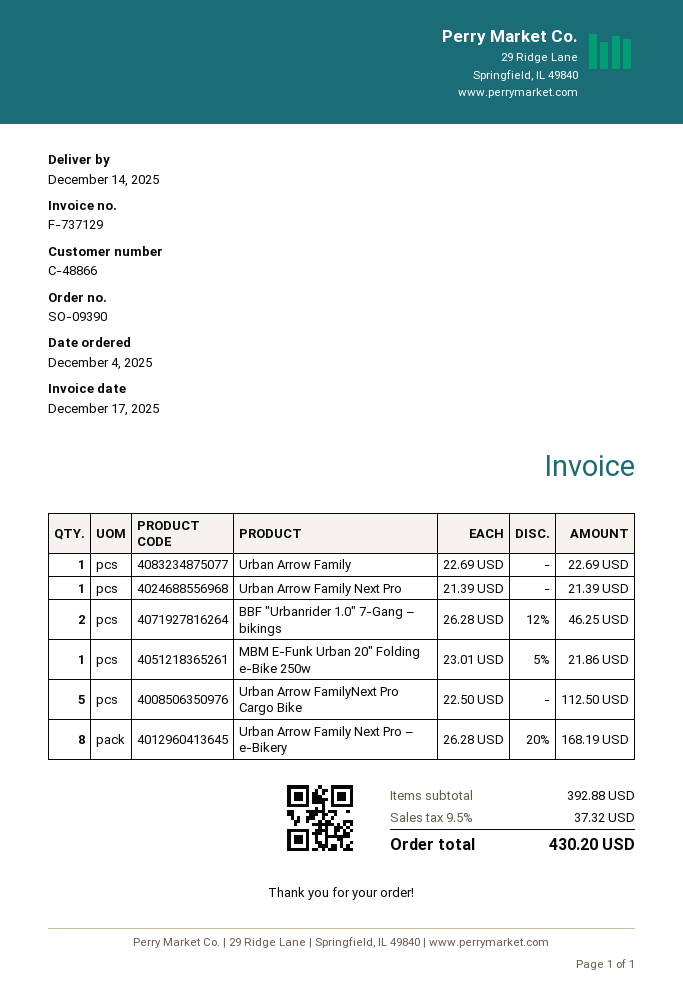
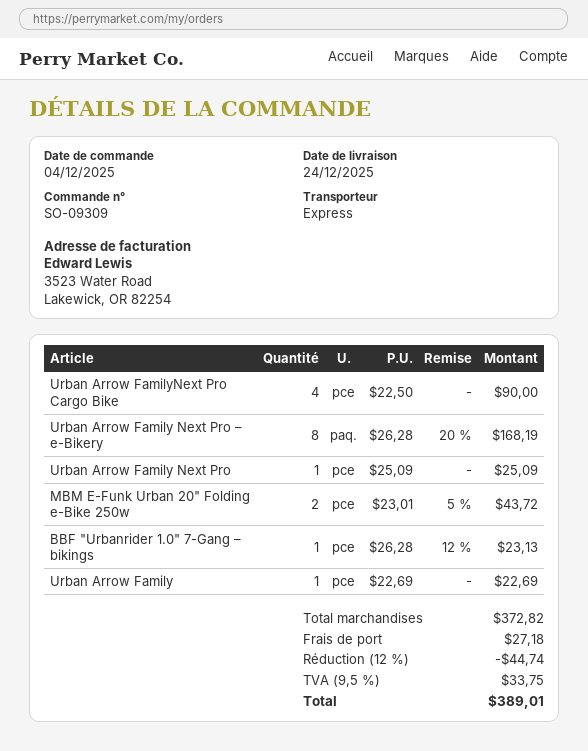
order number: SO-09390 -> SO-09309
delivery date: 2025-12-14 -> 2025-12-24
Urban Arrow Family Next Pro: 1 x 21.39 = 21.39 -> 1 x 25.09 = 25.09
BBF "Urbanrider 1.0" 7-Gang – bikings: 2 x 26.28 - 12% = 46.25 -> 1 x 26.28 - 12% = 23.13
MBM E-Funk Urban 20" Folding e-Bike 250w: 1 x 23.01 - 5% = 21.86 -> 2 x 23.01 - 5% = 43.72
Urban Arrow FamilyNext Pro Cargo Bike: 5 x 22.50 = 112.50 -> 4 x 22.50 = 90.00
subtotal: 392.88 -> 372.82
discount: none -> 12% = 44.74
shipping: none -> 27.18
tax: 9.5% = 37.32 -> 9.5% = 33.75
total: 430.20 -> 389.01

